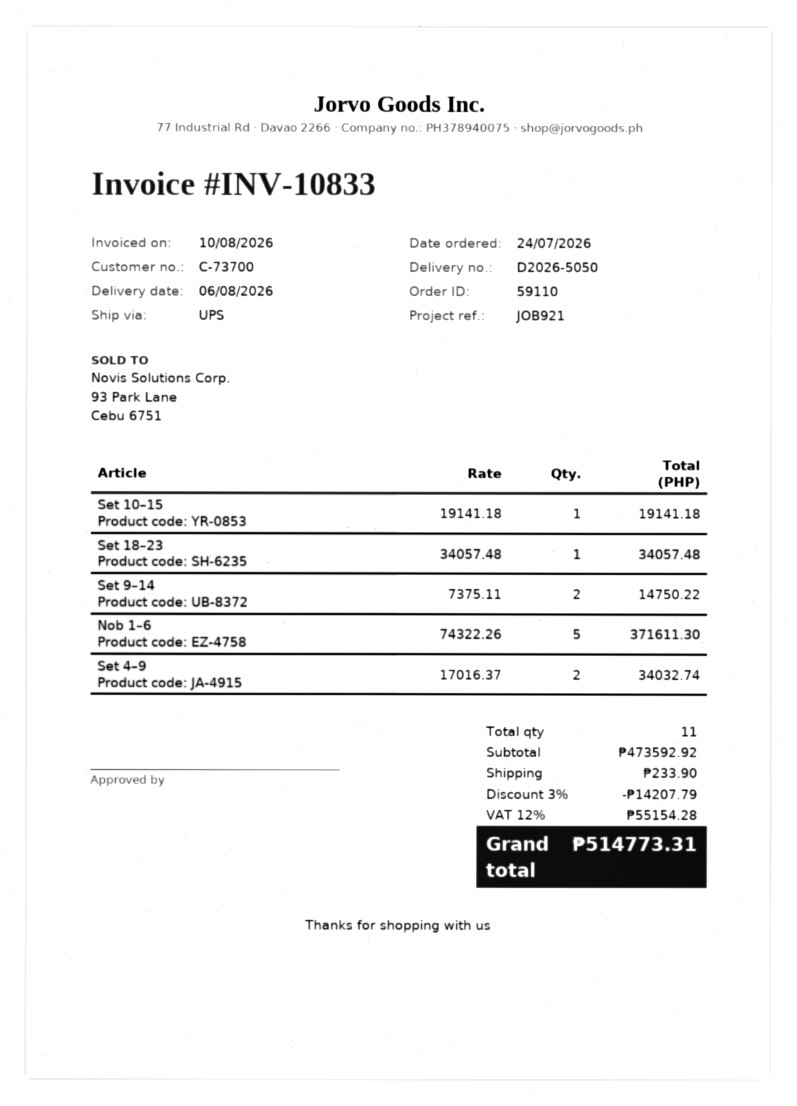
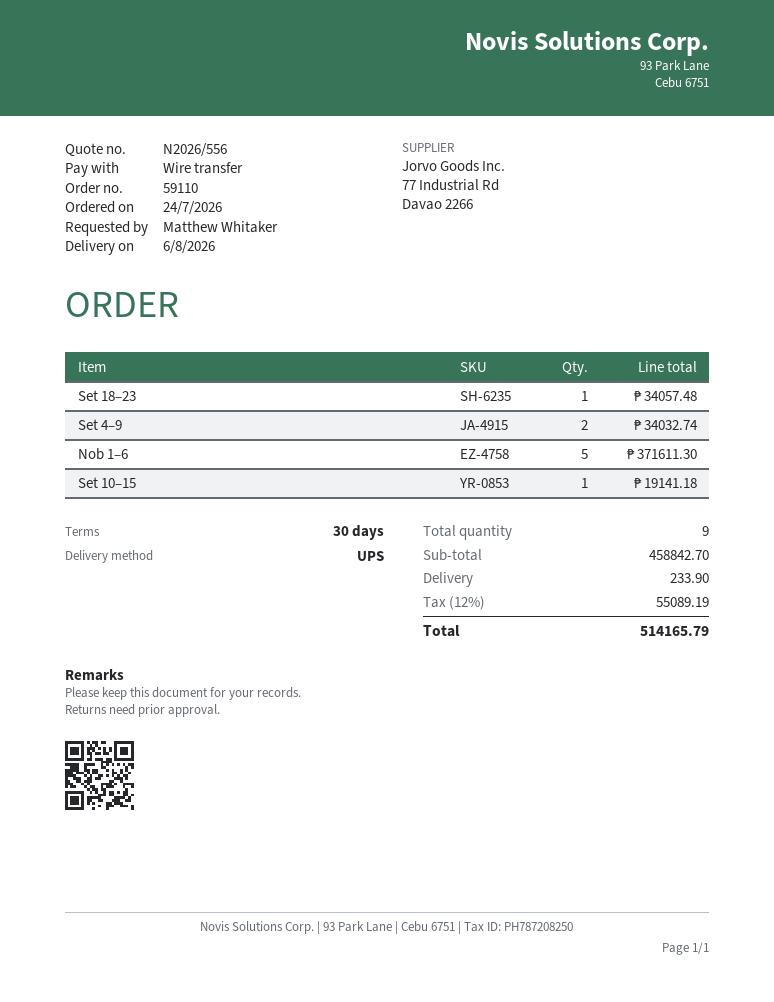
Set 9–14: 2 for 14750.22 -> none
total quantity: 11 -> 9
subtotal: 473592.92 -> 458842.70
discount: 3% = 14207.79 -> none
tax: 12% = 55154.28 -> 12% = 55089.19
total: 514773.31 -> 514165.79

